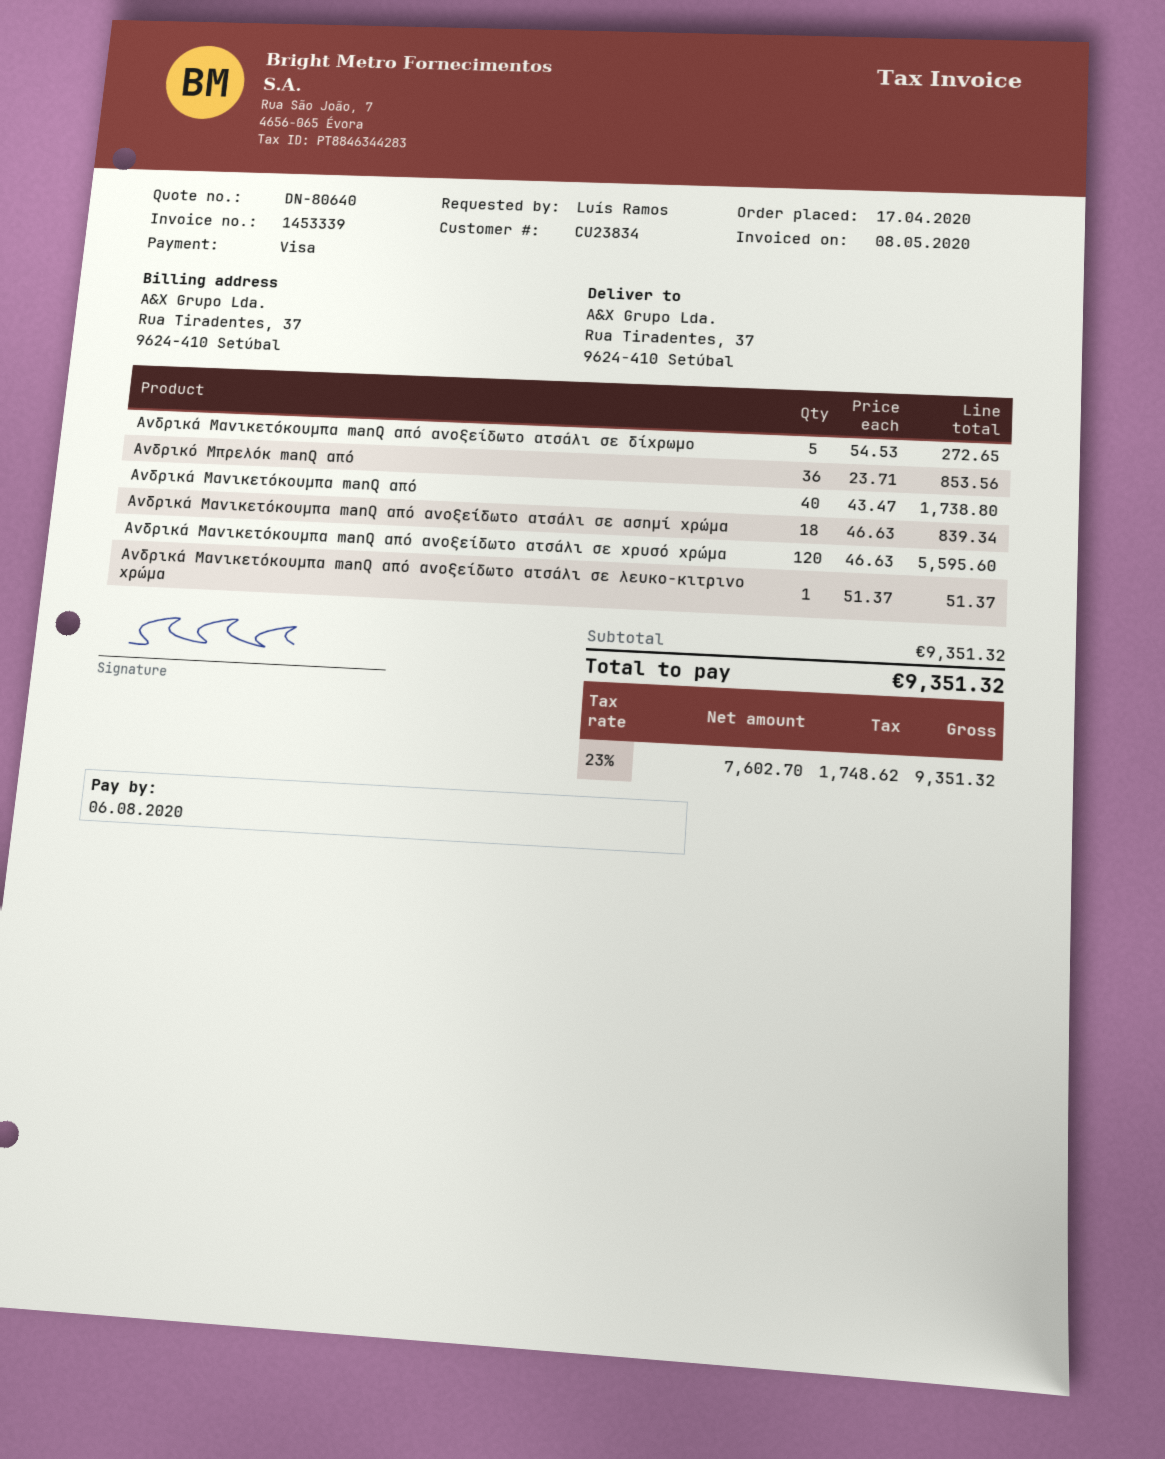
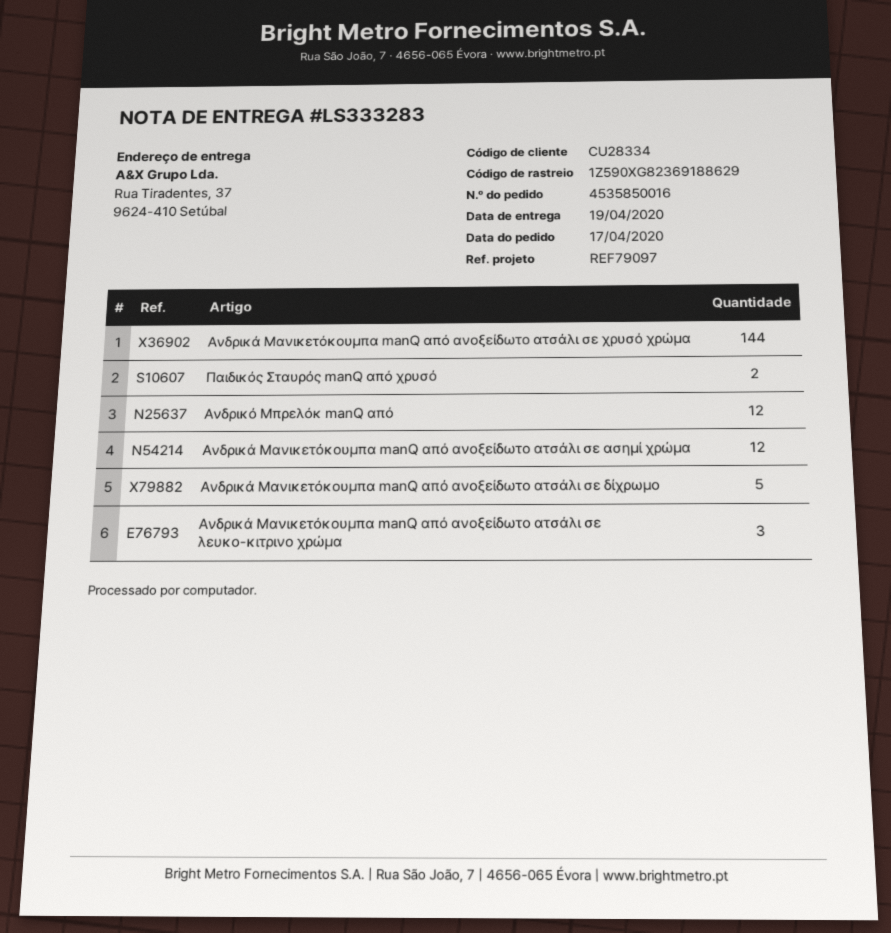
customer number: CU23834 -> CU28334
Ανδρικό Μπρελόκ manQ από: 36 -> 12
Ανδρικά Μανικετόκουμπα manQ από: 40 -> none
Ανδρικά Μανικετόκουμπα manQ από ανοξείδωτο ατσάλι σε ασημί χρώμα: 18 -> 12
Ανδρικά Μανικετόκουμπα manQ από ανοξείδωτο ατσάλι σε χρυσό χρώμα: 120 -> 144
Ανδρικά Μανικετόκουμπα manQ από ανοξείδωτο ατσάλι σε λευκο-κιτρινο χρώμα: 1 -> 3
Παιδικός Σταυρός manQ από χρυσό: none -> 2

